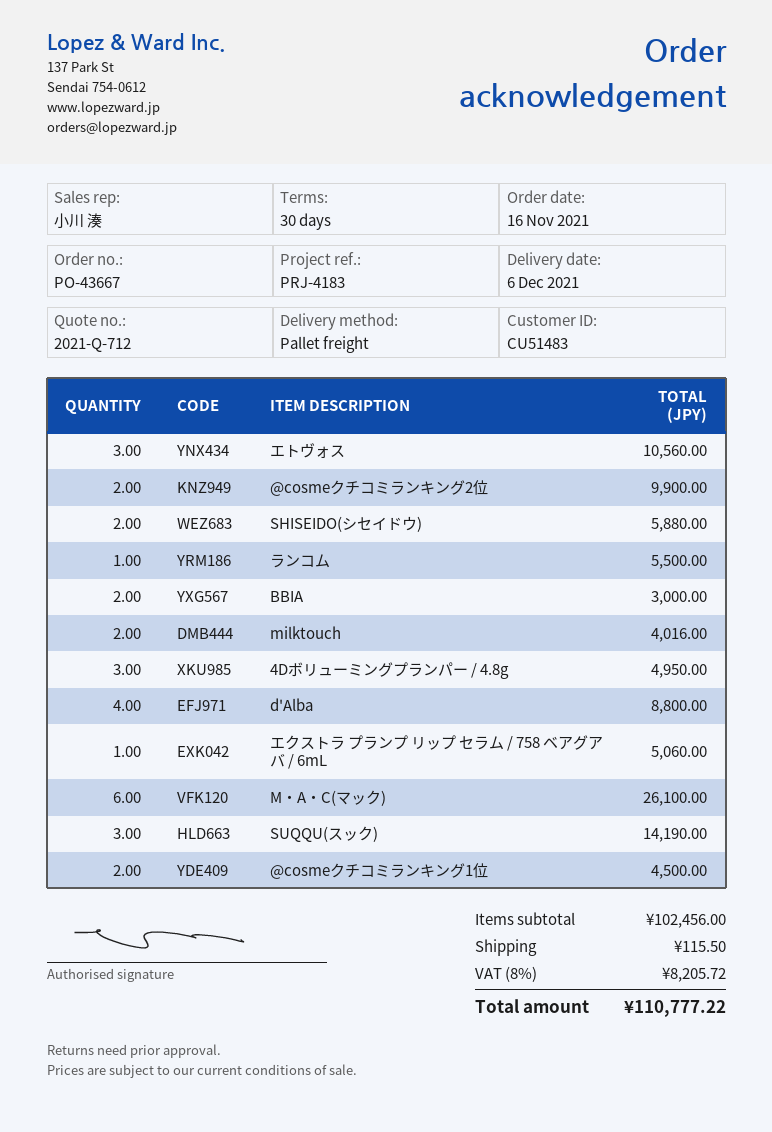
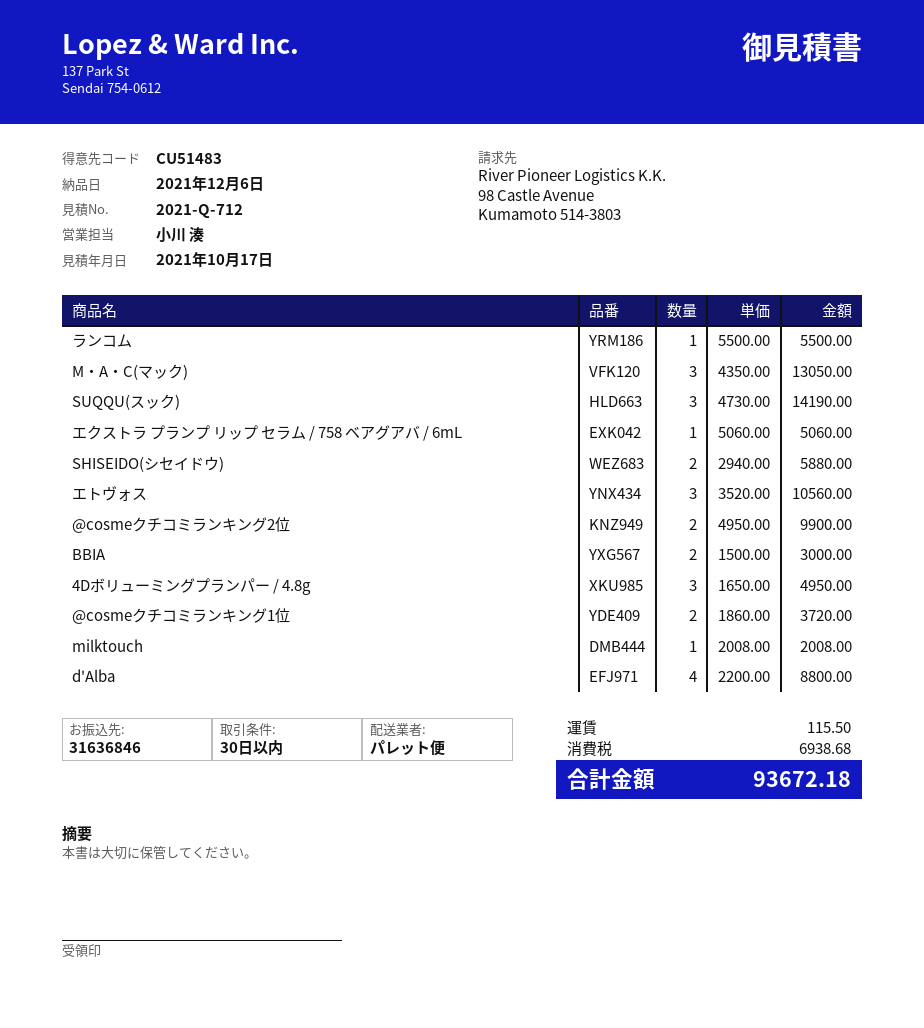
milktouch: 2 for 4016.00 -> 1 for 2008.00
M・A・C(マック): 6 for 26100.00 -> 3 for 13050.00
@cosmeクチコミランキング1位: 2 for 4500.00 -> 2 for 3720.00
tax: 8205.72 -> 6938.68
total: 110777.22 -> 93672.18

